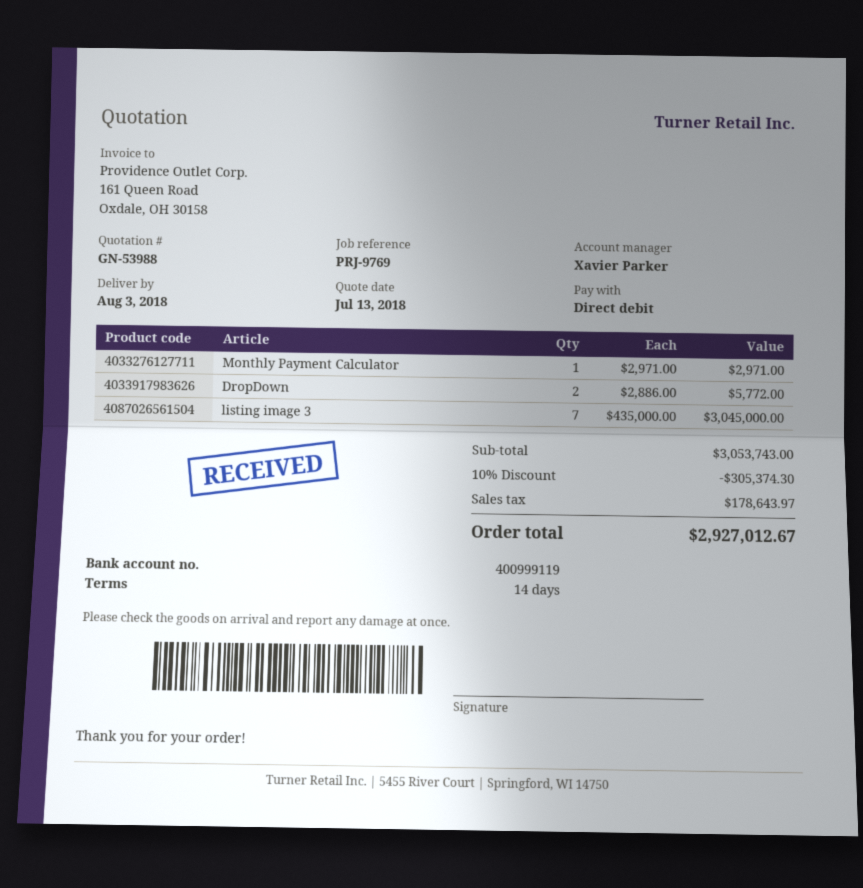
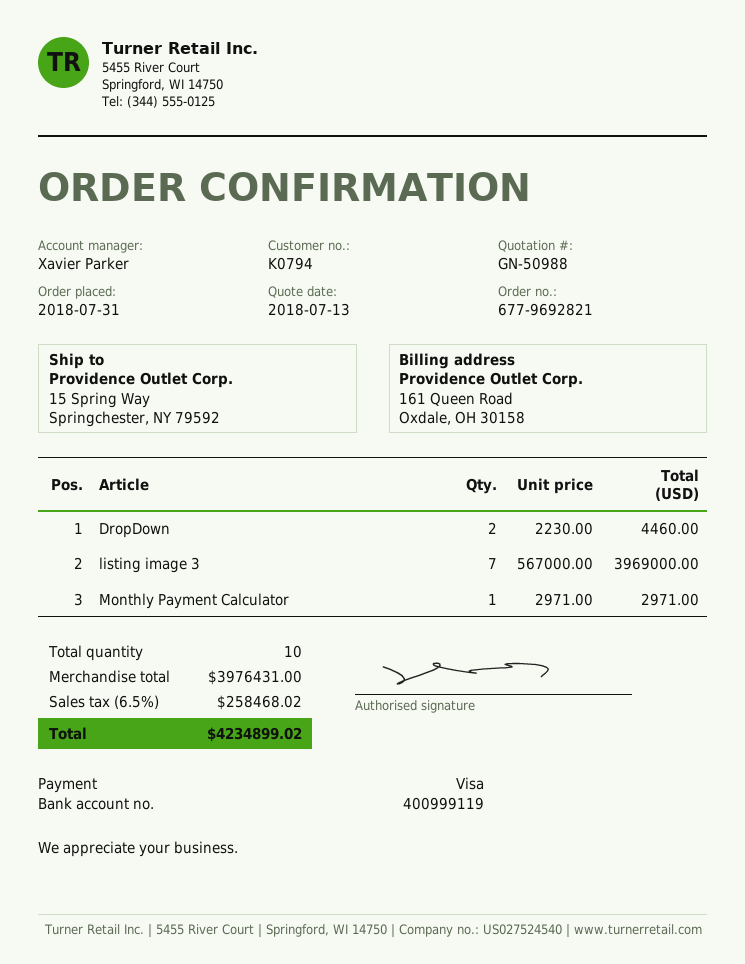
quote number: GN-53988 -> GN-50988
payment method: direct debit -> Visa
DropDown: 2 x 2886.00 = 5772.00 -> 2 x 2230.00 = 4460.00
listing image 3: 7 x 435000.00 = 3045000.00 -> 7 x 567000.00 = 3969000.00
subtotal: 3053743.00 -> 3976431.00
discount: 10% = 305374.30 -> none
tax: 178643.97 -> 258468.02
total: 2927012.67 -> 4234899.02

